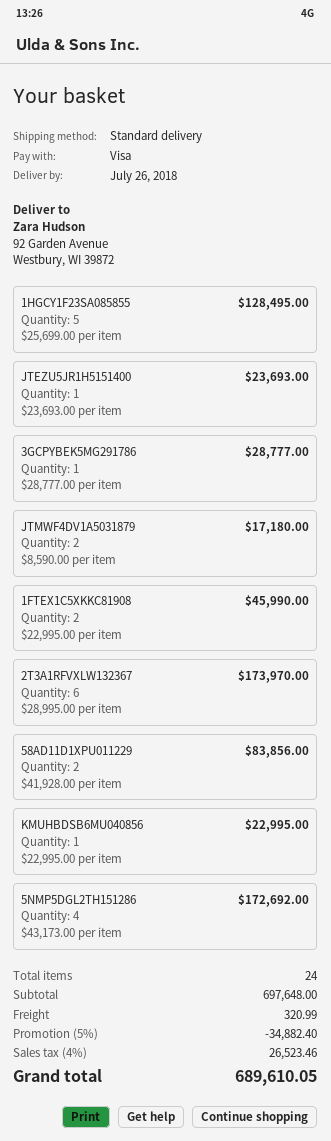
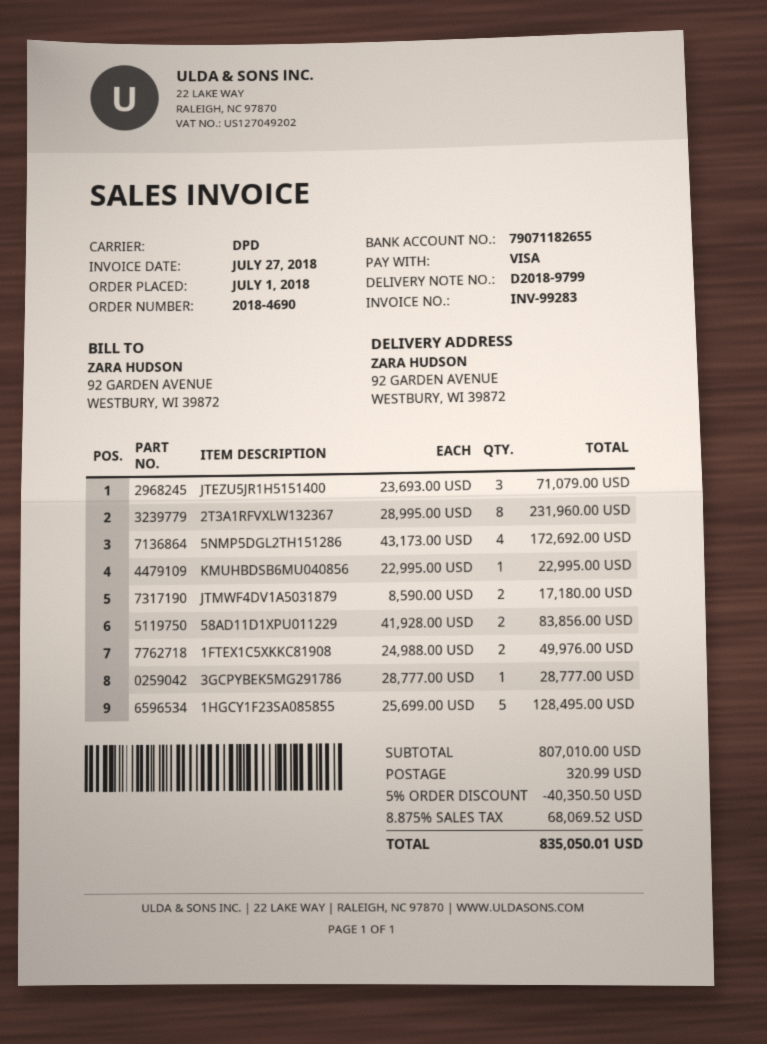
shipping method: standard -> DPD
JTEZU5JR1H5151400: 1 x 23693.00 = 23693.00 -> 3 x 23693.00 = 71079.00
1FTEX1C5XKKC81908: 2 x 22995.00 = 45990.00 -> 2 x 24988.00 = 49976.00
2T3A1RFVXLW132367: 6 x 28995.00 = 173970.00 -> 8 x 28995.00 = 231960.00
subtotal: 697648.00 -> 807010.00
discount: 5% = 34882.40 -> 5% = 40350.50
tax: 4% = 26523.46 -> 8.875% = 68069.52
total: 689610.05 -> 835050.01

